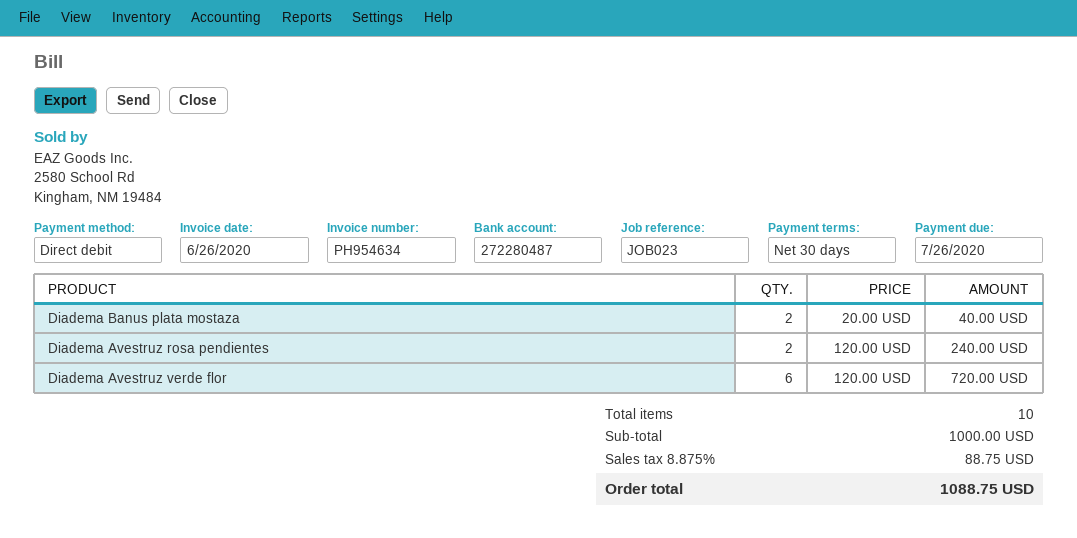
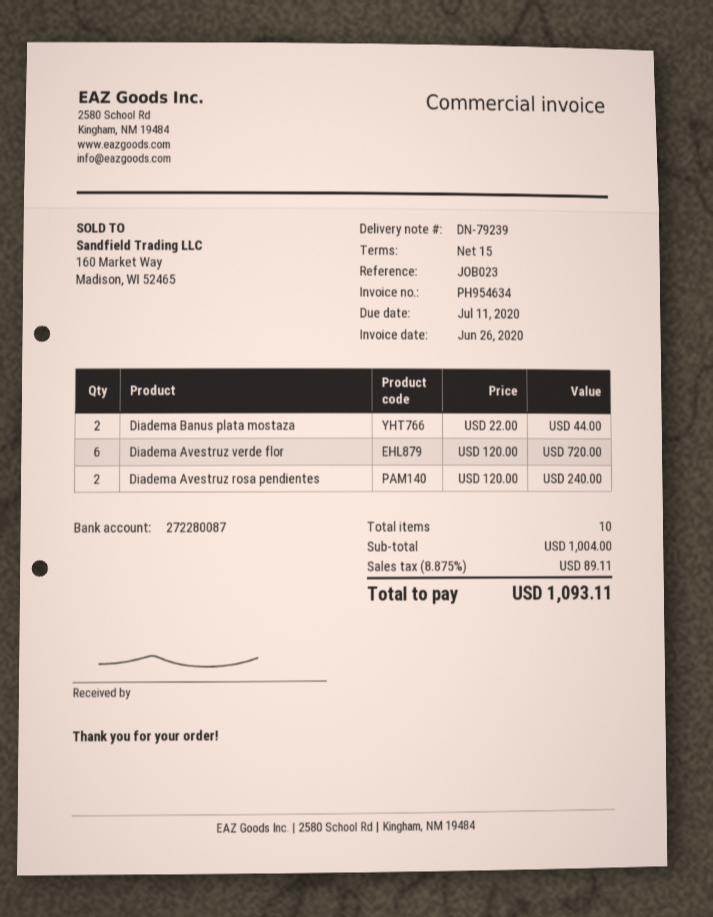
payment terms: 30 days -> 15 days
due date: 2020-07-26 -> 2020-07-11
bank account: 272280487 -> 272280087
Diadema Banus plata mostaza: 2 x 20.00 = 40.00 -> 2 x 22.00 = 44.00
subtotal: 1000.00 -> 1004.00
tax: 8.875% = 88.75 -> 8.875% = 89.11
total: 1088.75 -> 1093.11

